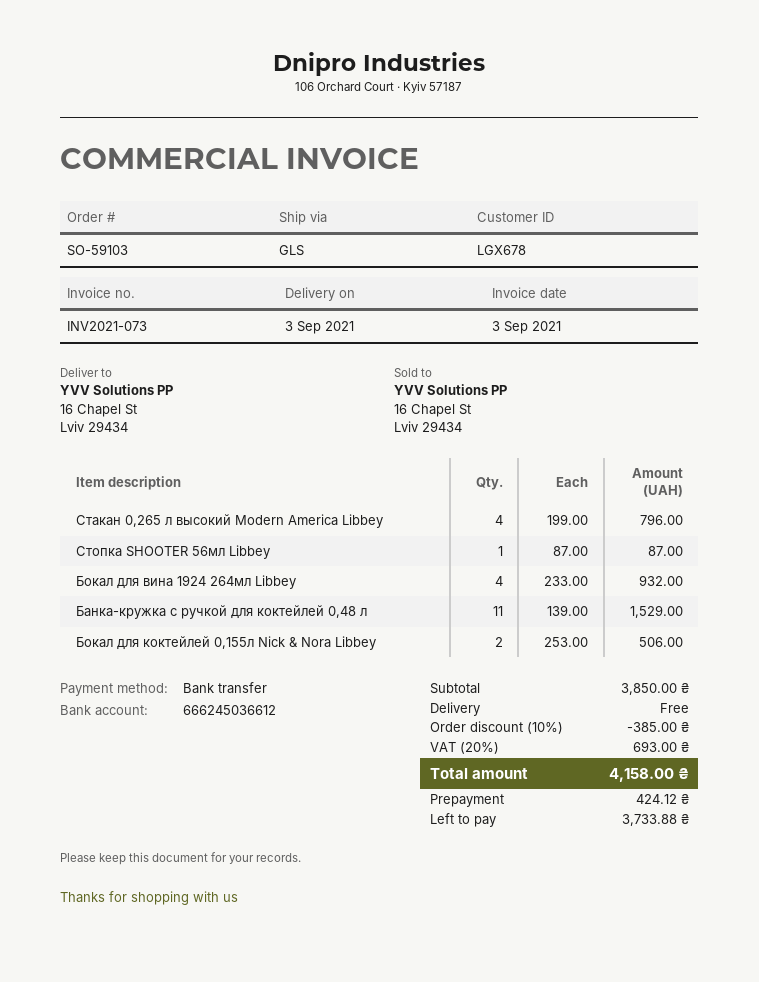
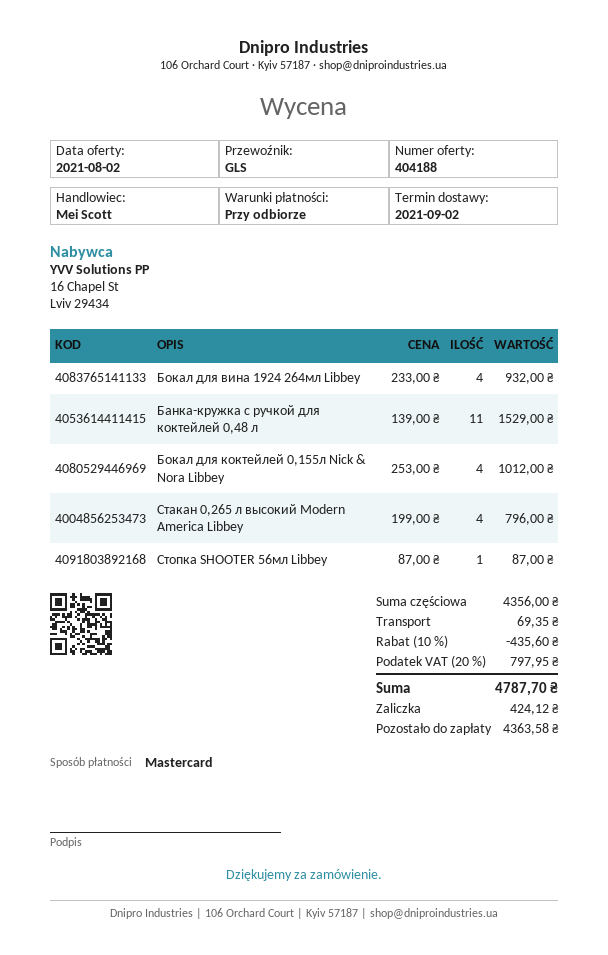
delivery date: 2021-09-03 -> 2021-09-02
payment method: bank transfer -> Mastercard
Бокал для коктейлей 0,155л Nick & Nora Libbey: 2 x 253.00 = 506.00 -> 4 x 253.00 = 1012.00
subtotal: 3850.00 -> 4356.00
discount: 10% = 385.00 -> 10% = 435.60
shipping: 0.00 -> 69.35
tax: 20% = 693.00 -> 20% = 797.95
total: 4158.00 -> 4787.70
balance: 3733.88 -> 4363.58

